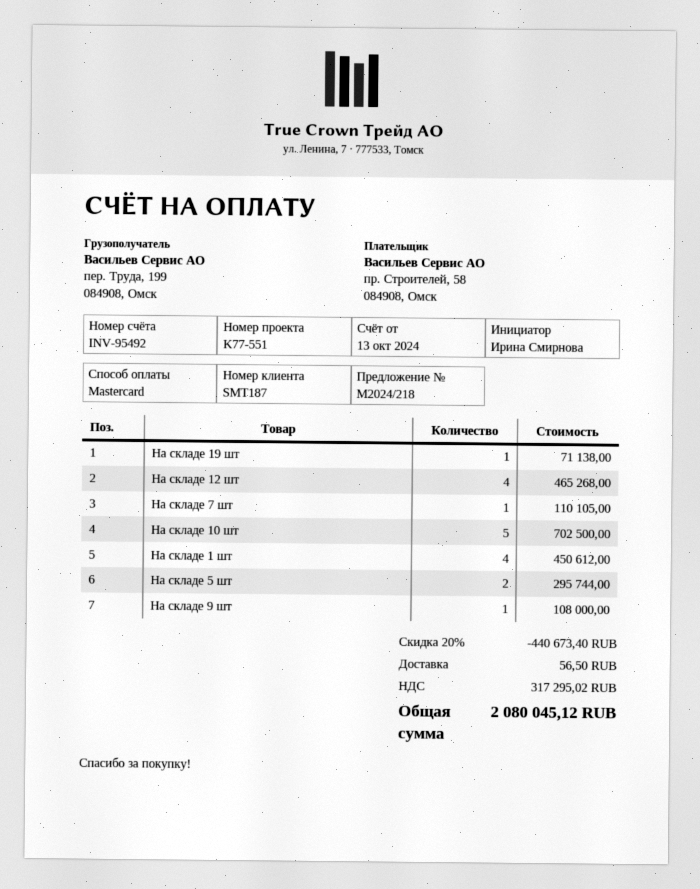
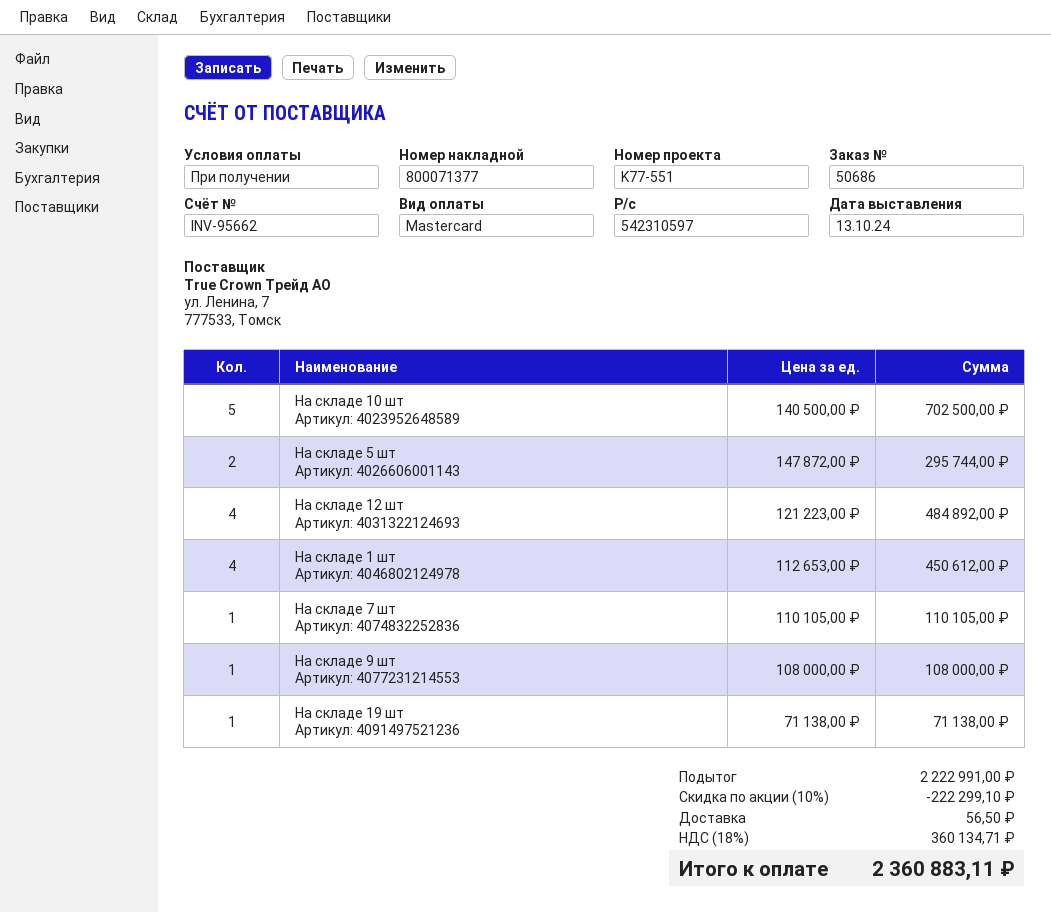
invoice number: INV-95492 -> INV-95662
На складе 12 шт: 4 for 465268.00 -> 4 for 484892.00
discount: 20% = 440673.40 -> 10% = 222299.10
tax: 317295.02 -> 360134.71
total: 2080045.12 -> 2360883.11

